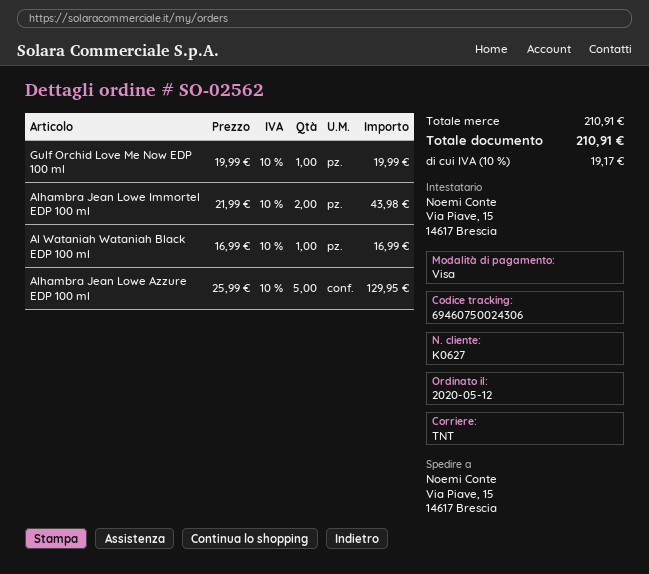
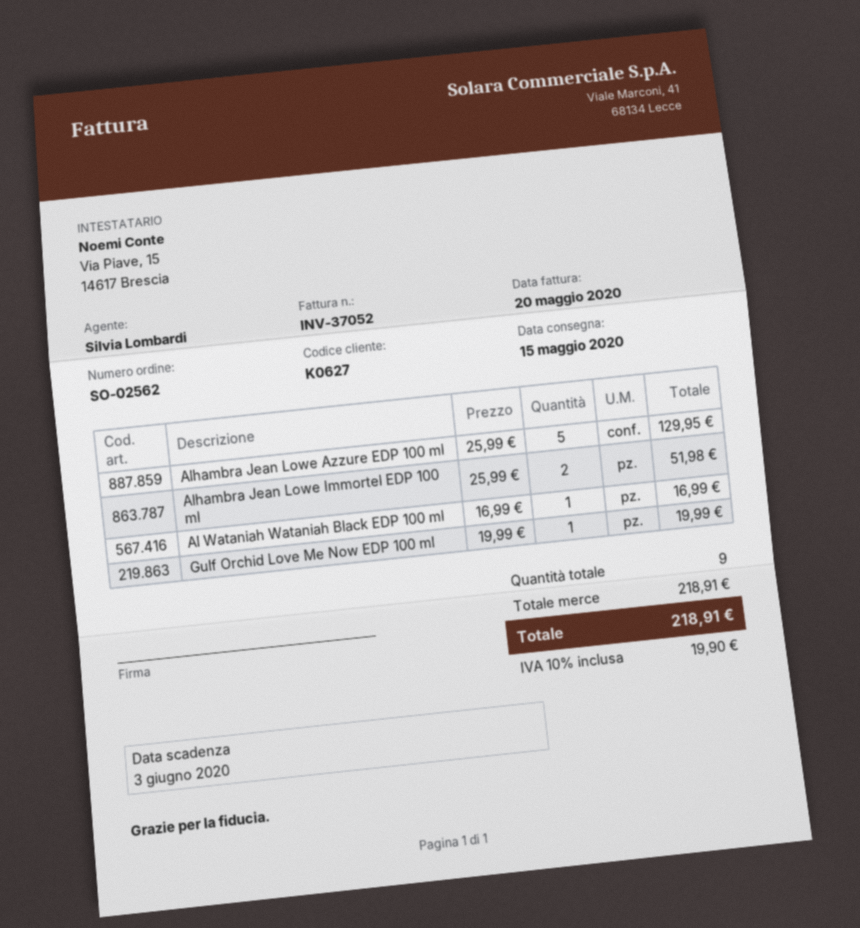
Alhambra Jean Lowe Immortel EDP 100 ml: 2 x 21.99 = 43.98 -> 2 x 25.99 = 51.98
subtotal: 210.91 -> 218.91
tax: 10% = 19.17 -> 10% = 19.90
total: 210.91 -> 218.91

